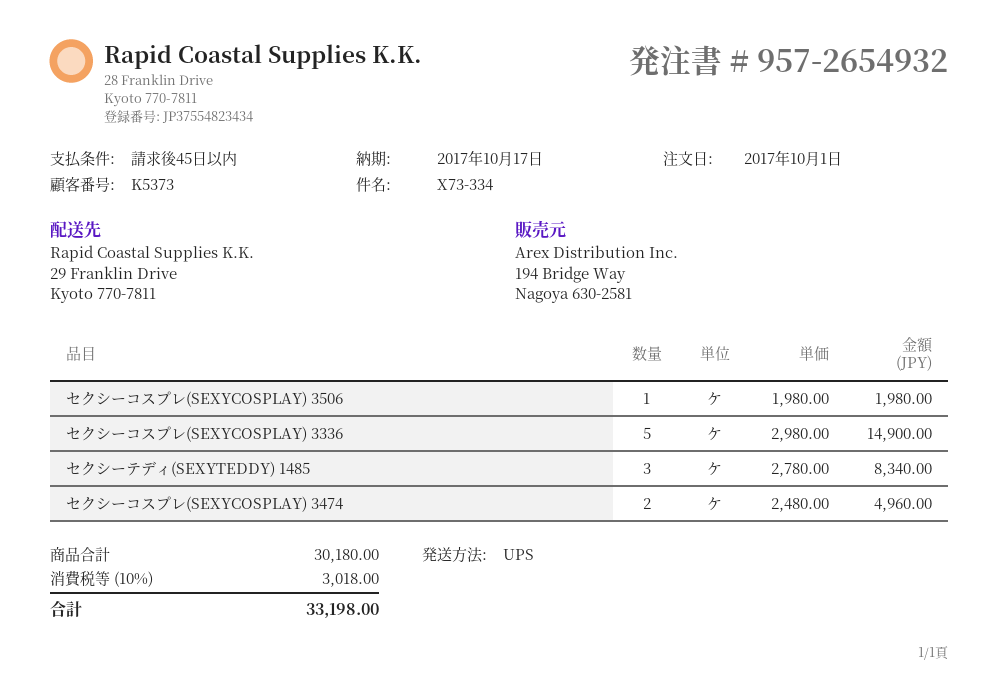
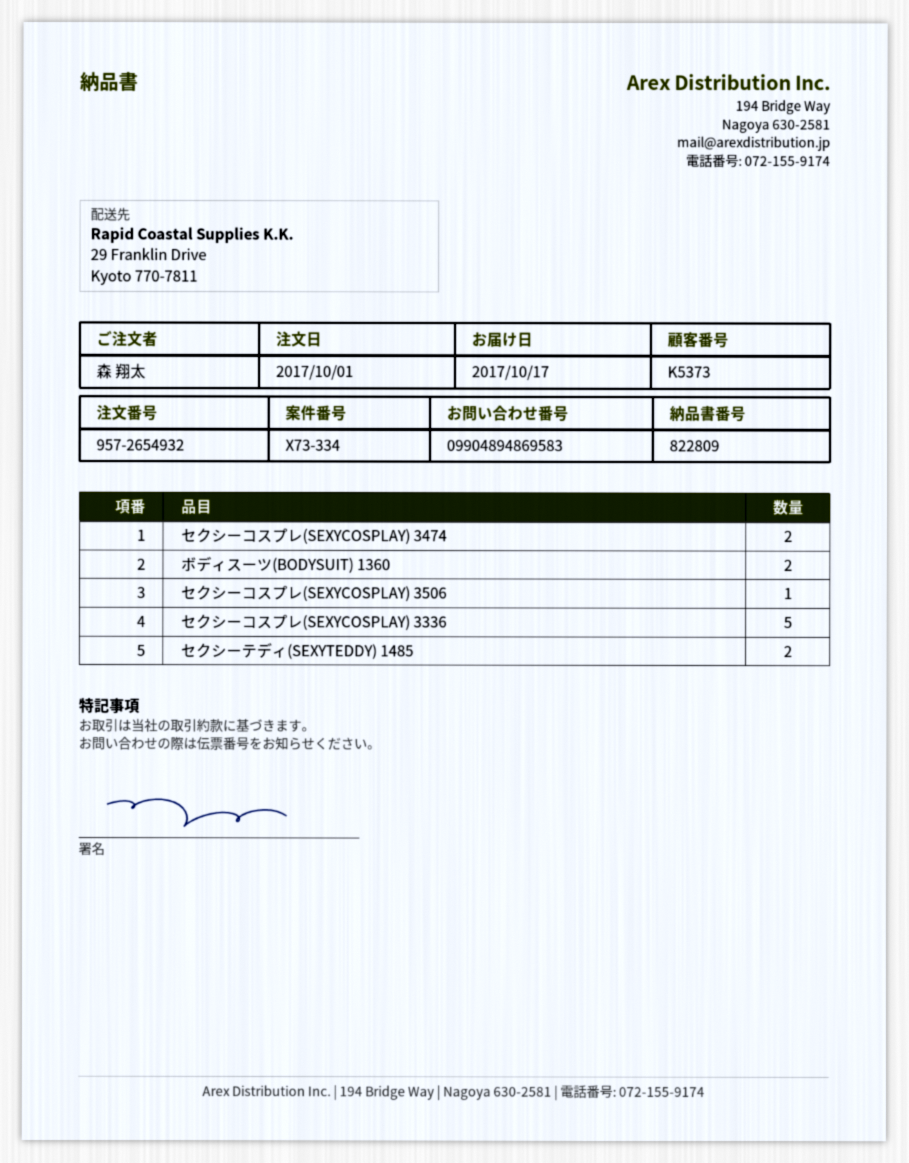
セクシーテディ(SEXYTEDDY) 1485: 3 -> 2
ボディスーツ(BODYSUIT) 1360: none -> 2

